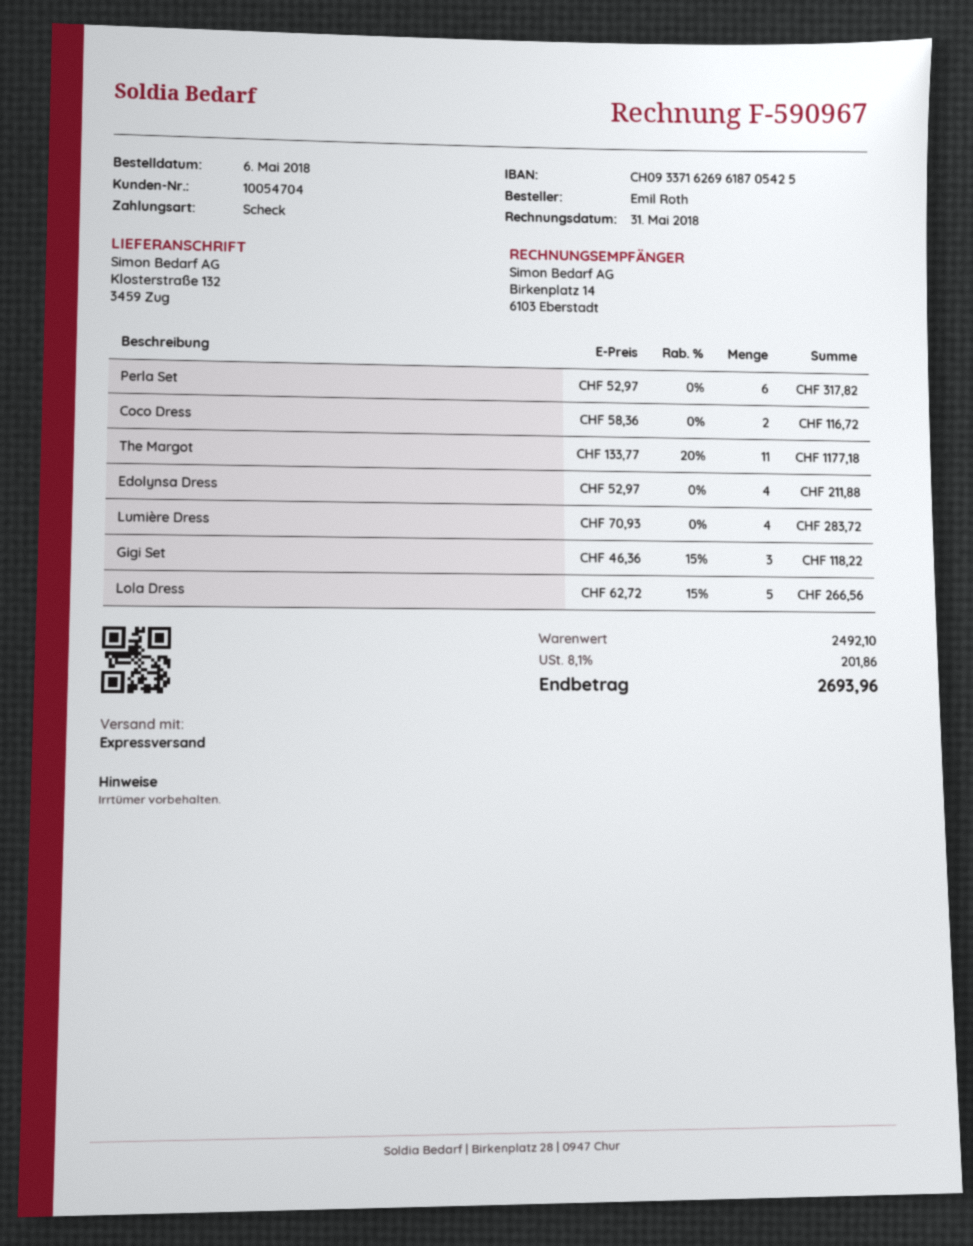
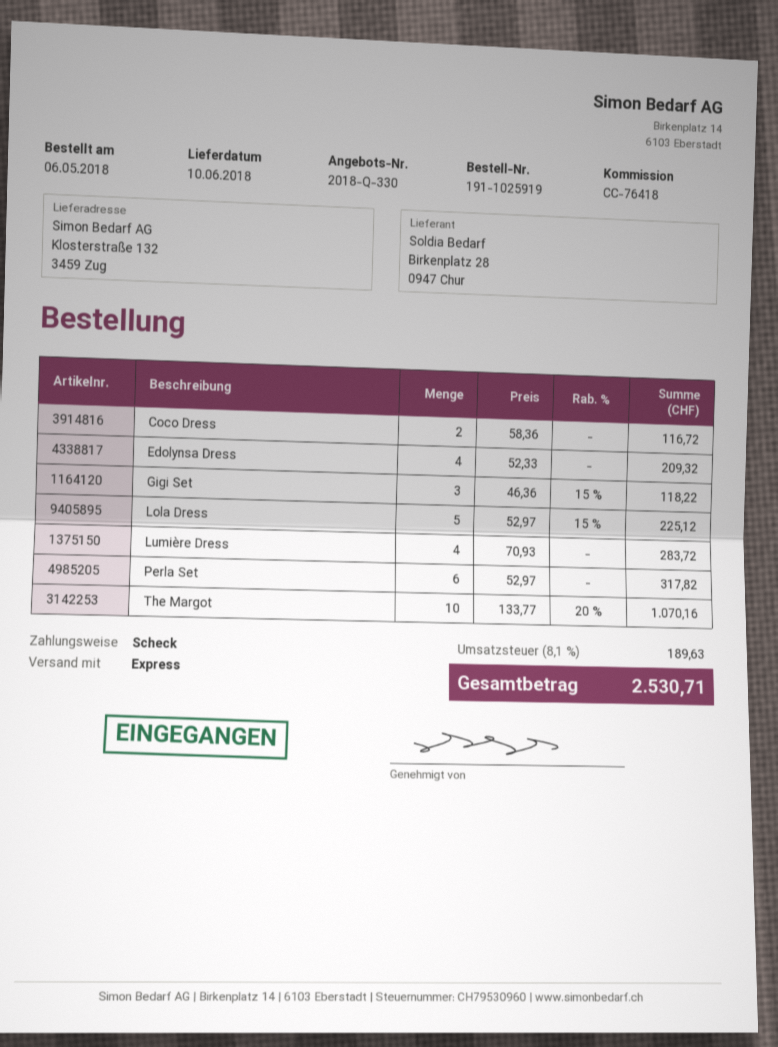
The Margot: 11 x 133.77 - 20% = 1177.18 -> 10 x 133.77 - 20% = 1070.16
Edolynsa Dress: 4 x 52.97 = 211.88 -> 4 x 52.33 = 209.32
Lola Dress: 5 x 62.72 - 15% = 266.56 -> 5 x 52.97 - 15% = 225.12
tax: 8.1% = 201.86 -> 8.1% = 189.63
total: 2693.96 -> 2530.71

